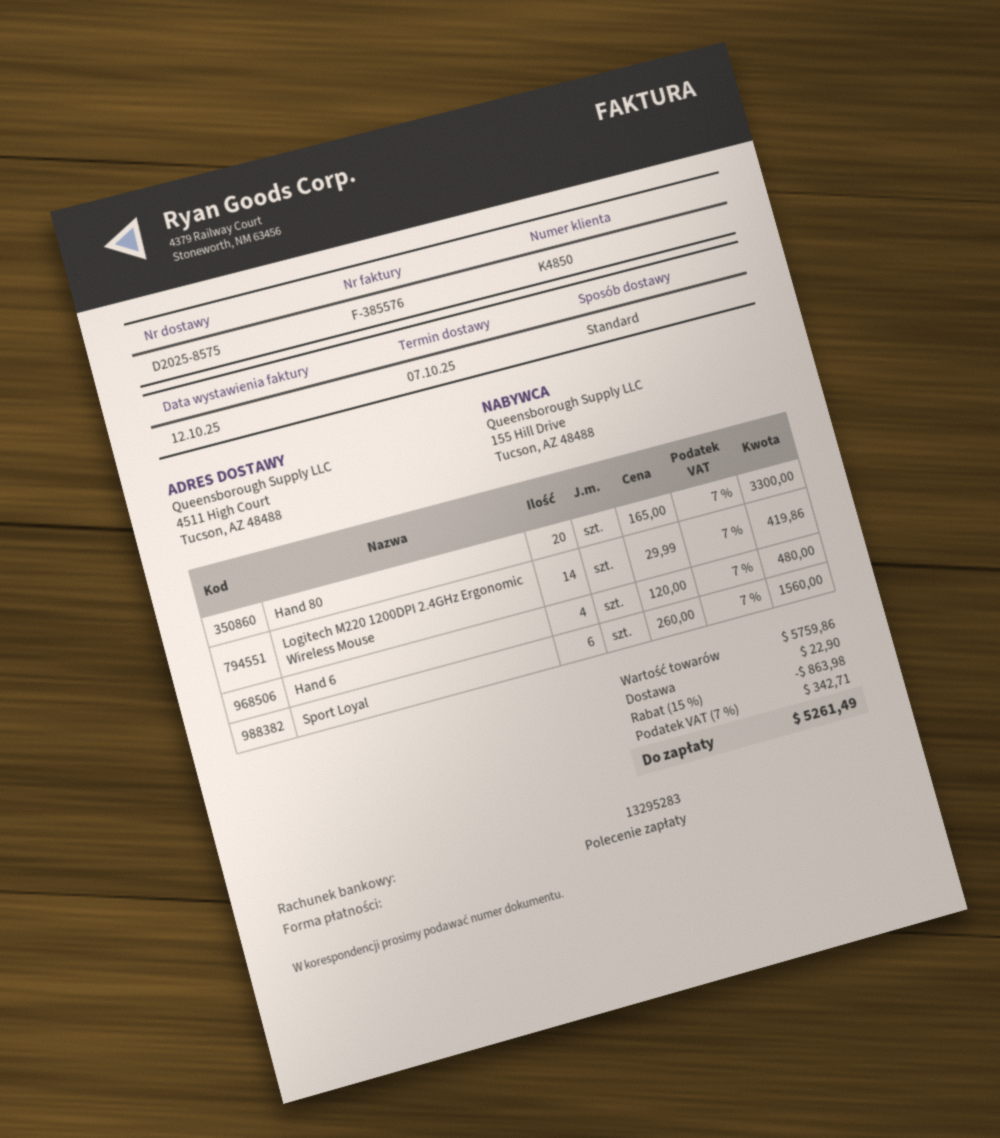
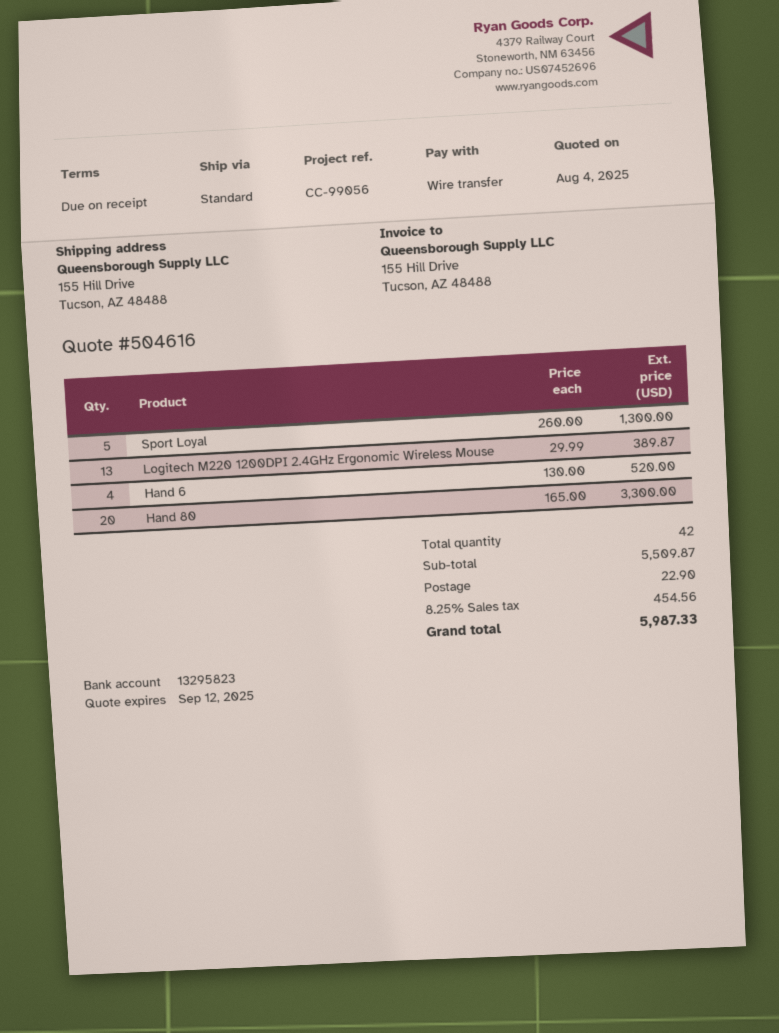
payment method: direct debit -> bank transfer
bank account: 13295283 -> 13295823
ship to: 4511 High Court, Tucson, AZ 48488 -> 155 Hill Drive, Tucson, AZ 48488
Logitech M220 1200DPI 2.4GHz Ergonomic Wireless Mouse: 14 x 29.99 = 419.86 -> 13 x 29.99 = 389.87
Hand 6: 4 x 120.00 = 480.00 -> 4 x 130.00 = 520.00
Sport Loyal: 6 x 260.00 = 1560.00 -> 5 x 260.00 = 1300.00
subtotal: 5759.86 -> 5509.87
discount: 15% = 863.98 -> none
tax: 7% = 342.71 -> 8.25% = 454.56
total: 5261.49 -> 5987.33

